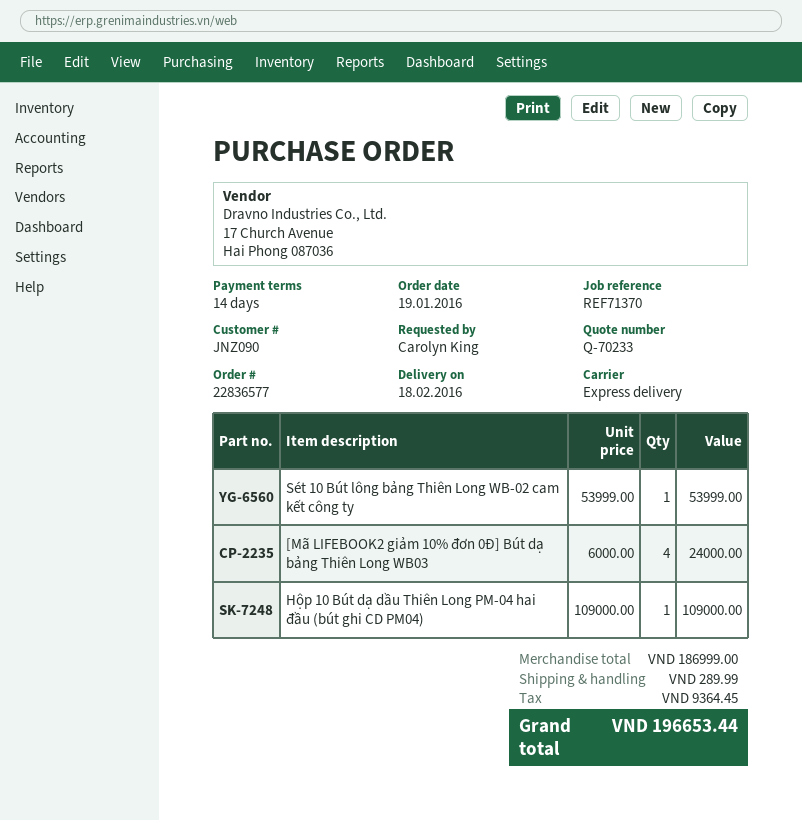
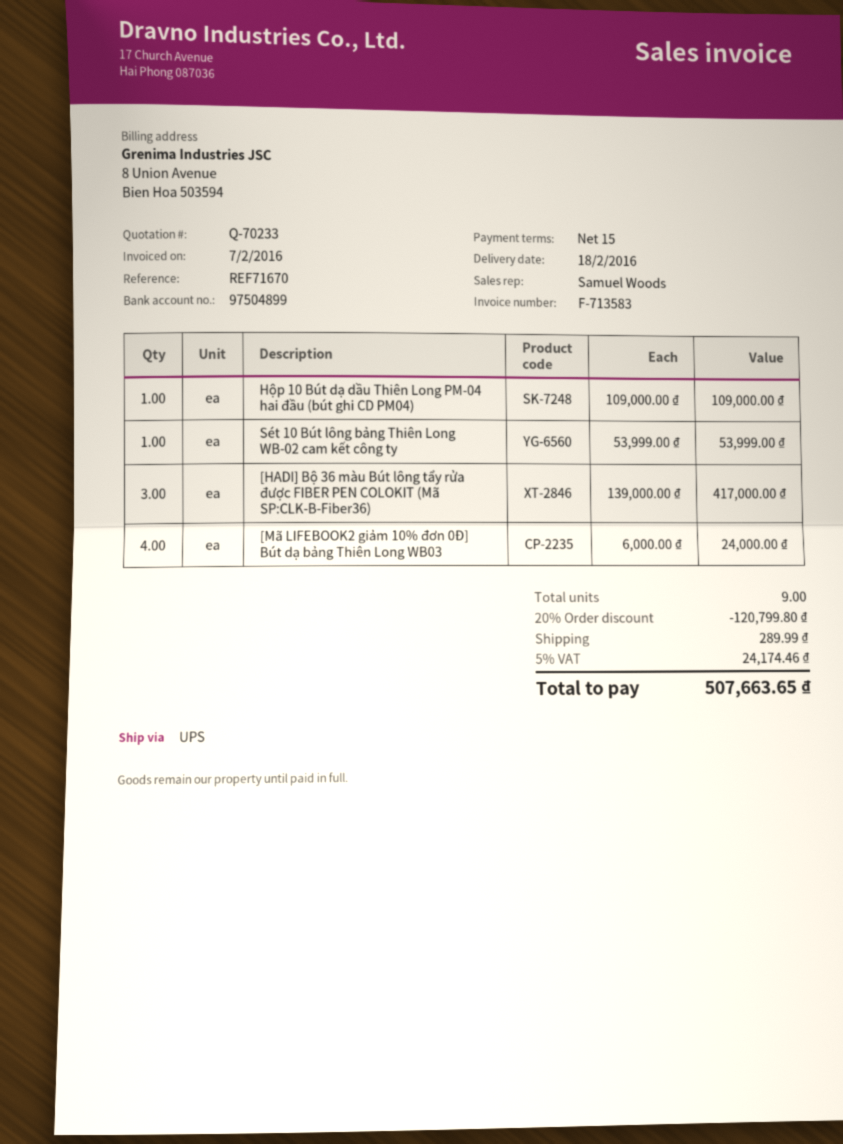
payment terms: 14 days -> 15 days
reference: REF71370 -> REF71670
shipping method: express -> UPS
[HADI] Bộ 36 màu Bút lông tẩy rửa được FIBER PEN COLOKIT (Mã SP:CLK-B-Fiber36): none -> 3 x 139000.00 = 417000.00
discount: none -> 20% = 120799.80
tax: 9364.45 -> 24174.46
total: 196653.44 -> 507663.65

